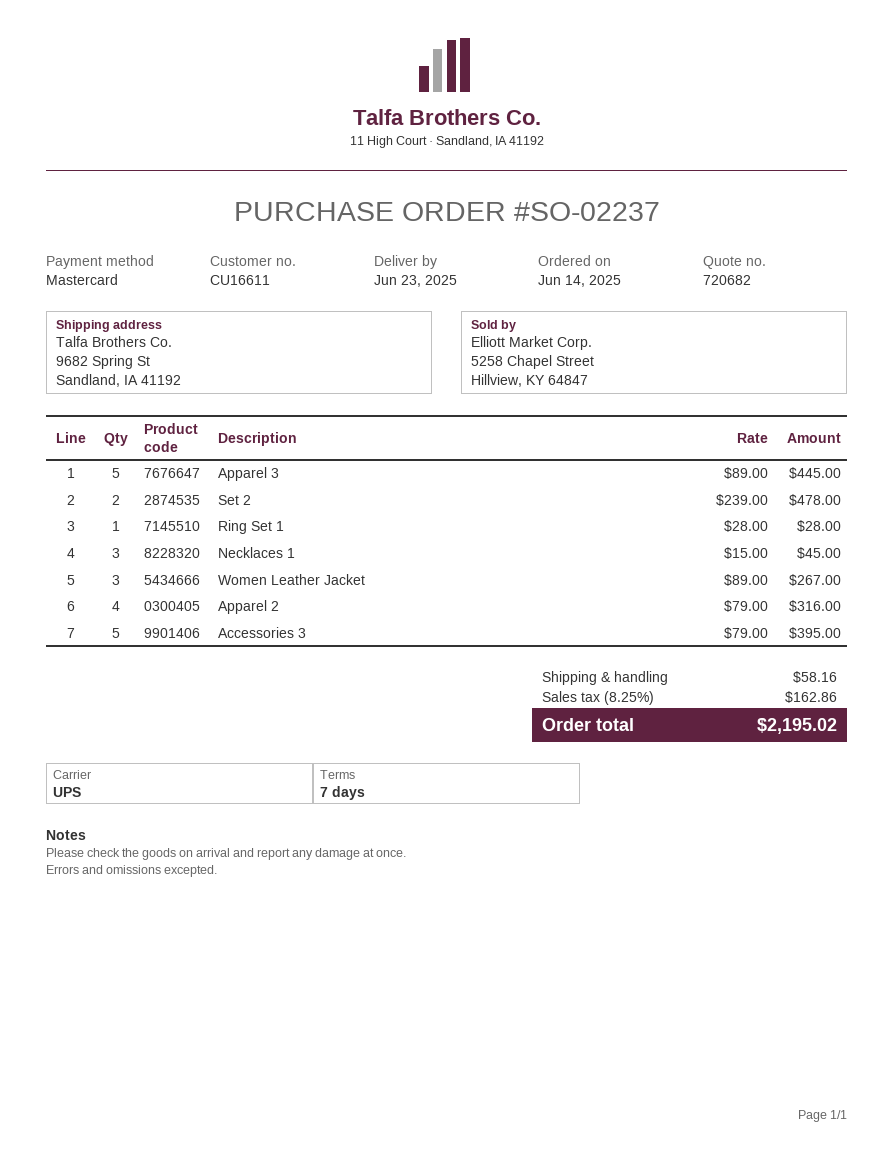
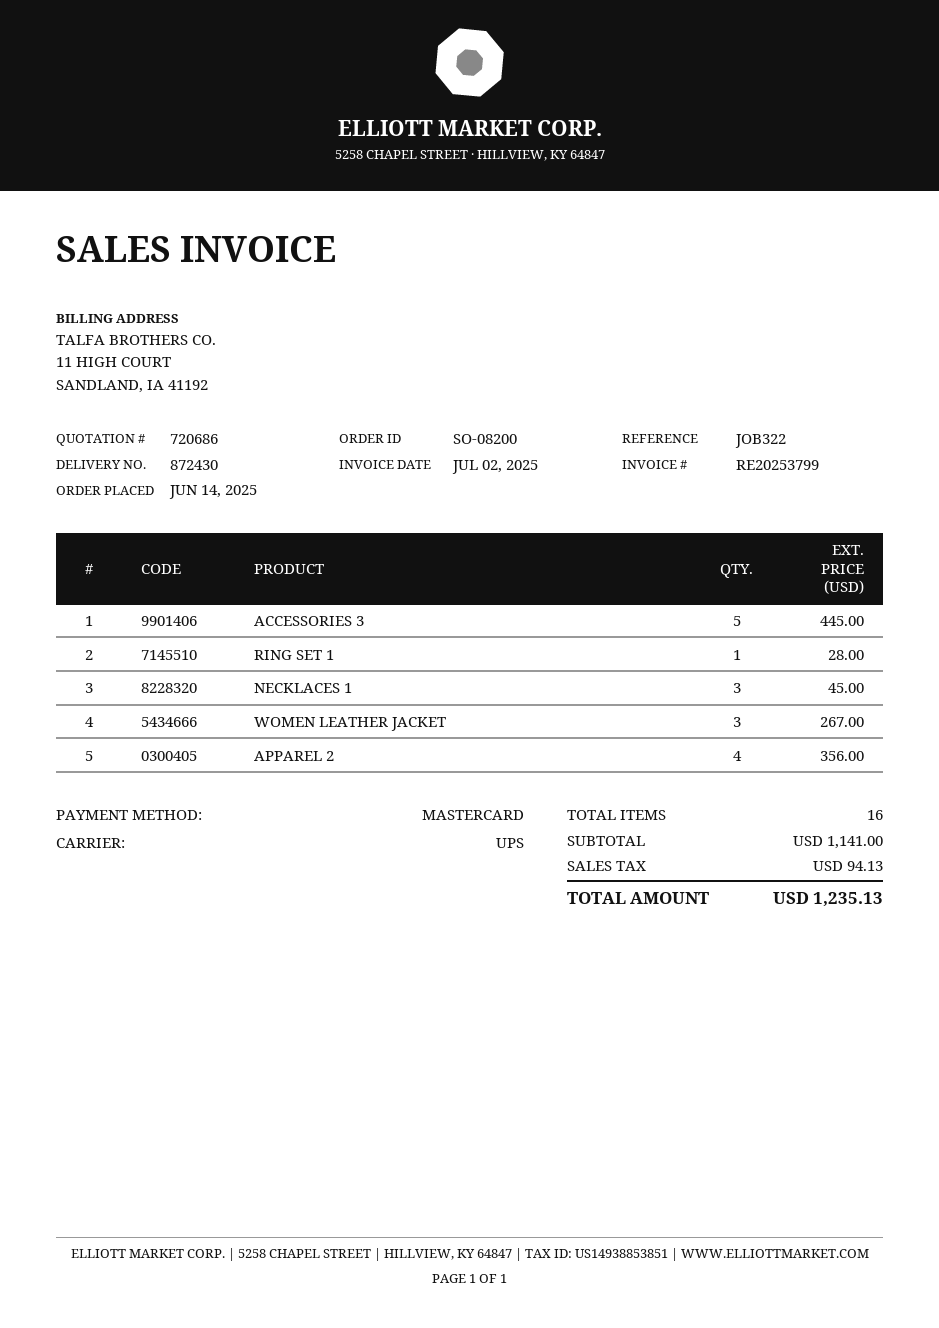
quote number: 720682 -> 720686
order number: SO-02237 -> SO-08200
Apparel 3: 5 for 445.00 -> none
Set 2: 2 for 478.00 -> none
Apparel 2: 4 for 316.00 -> 4 for 356.00
Accessories 3: 5 for 395.00 -> 5 for 445.00
shipping: 58.16 -> none
tax: 162.86 -> 94.13
total: 2195.02 -> 1235.13

